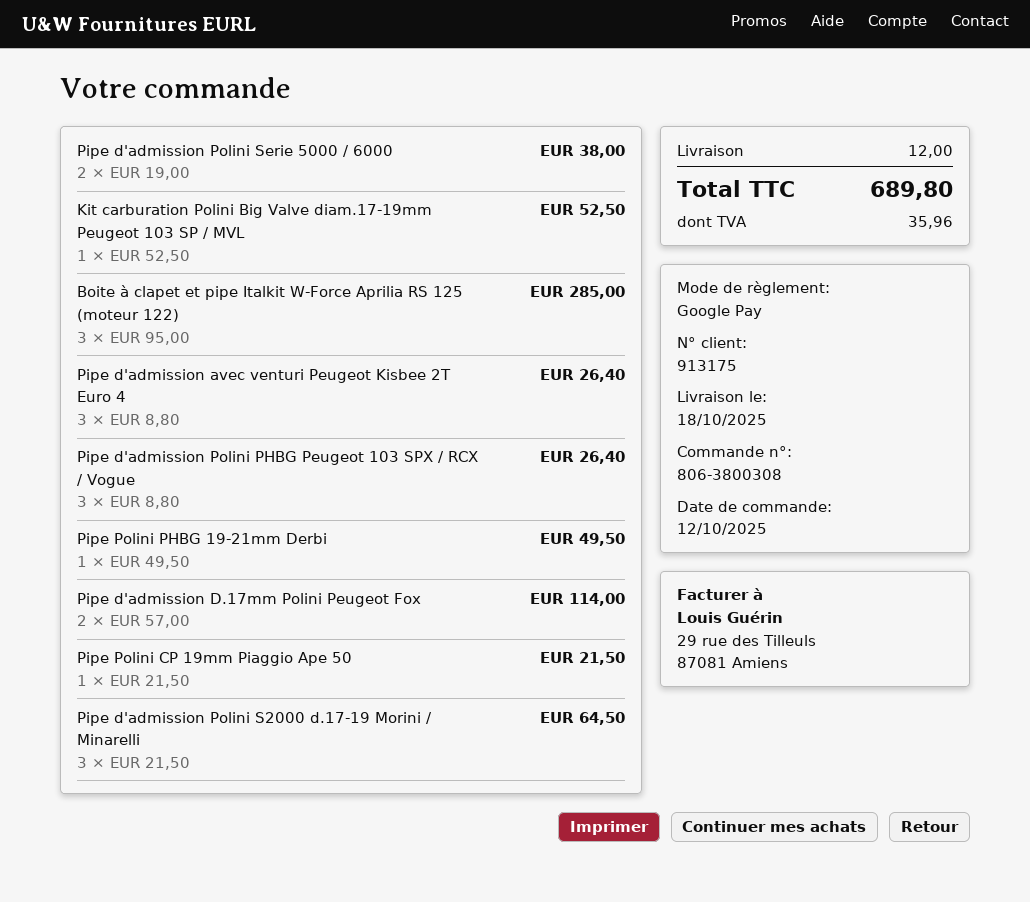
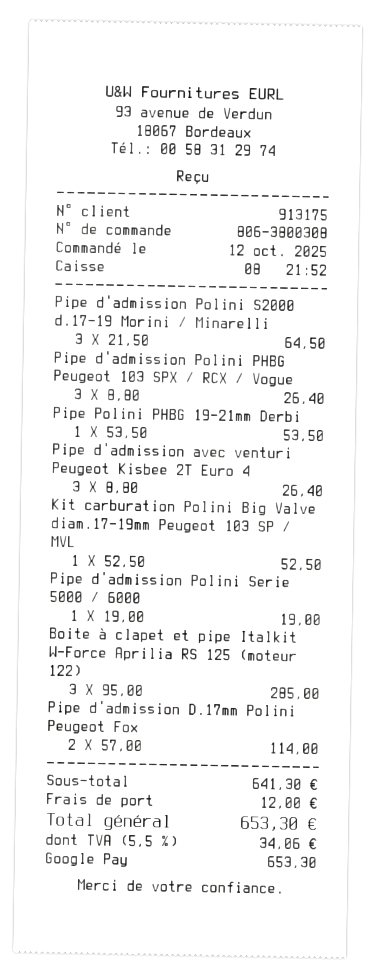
Pipe d'admission Polini Serie 5000 / 6000: 2 x 19.00 = 38.00 -> 1 x 19.00 = 19.00
Pipe Polini PHBG 19-21mm Derbi: 1 x 49.50 = 49.50 -> 1 x 53.50 = 53.50
Pipe Polini CP 19mm Piaggio Ape 50: 1 x 21.50 = 21.50 -> none
tax: 35.96 -> 34.06
total: 689.80 -> 653.30

